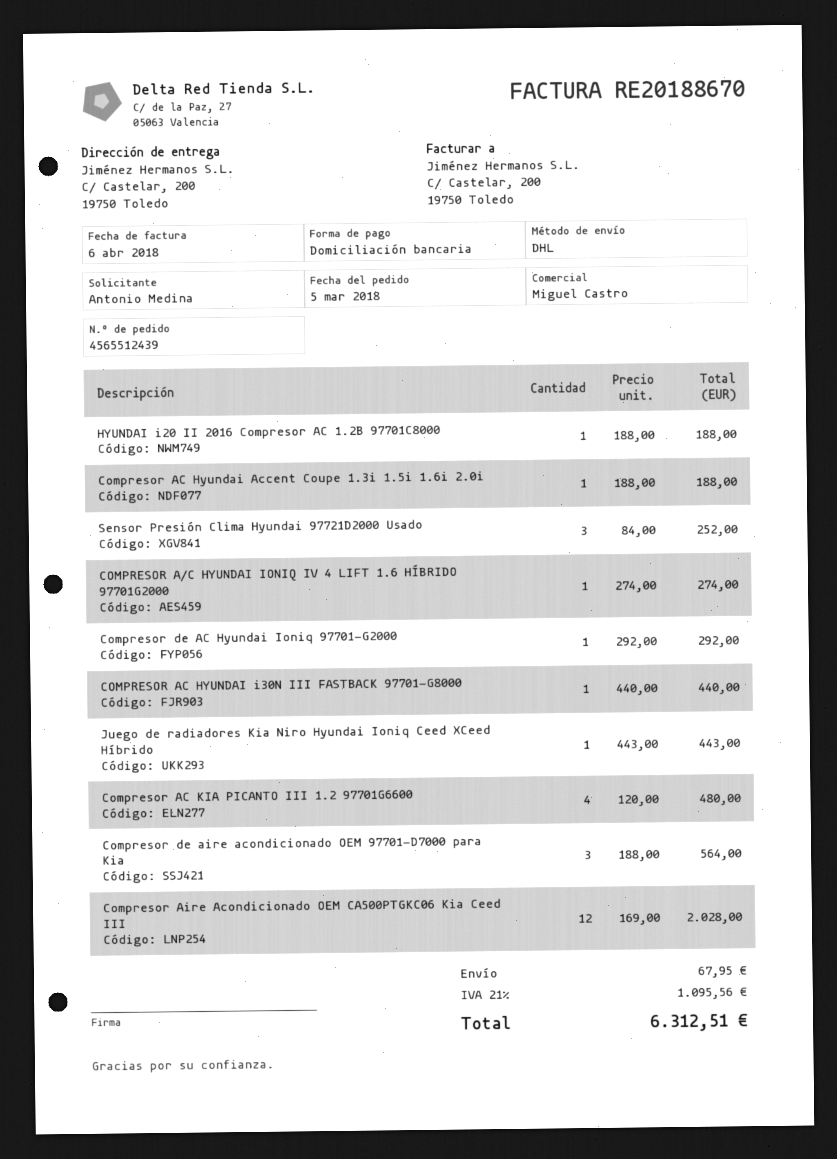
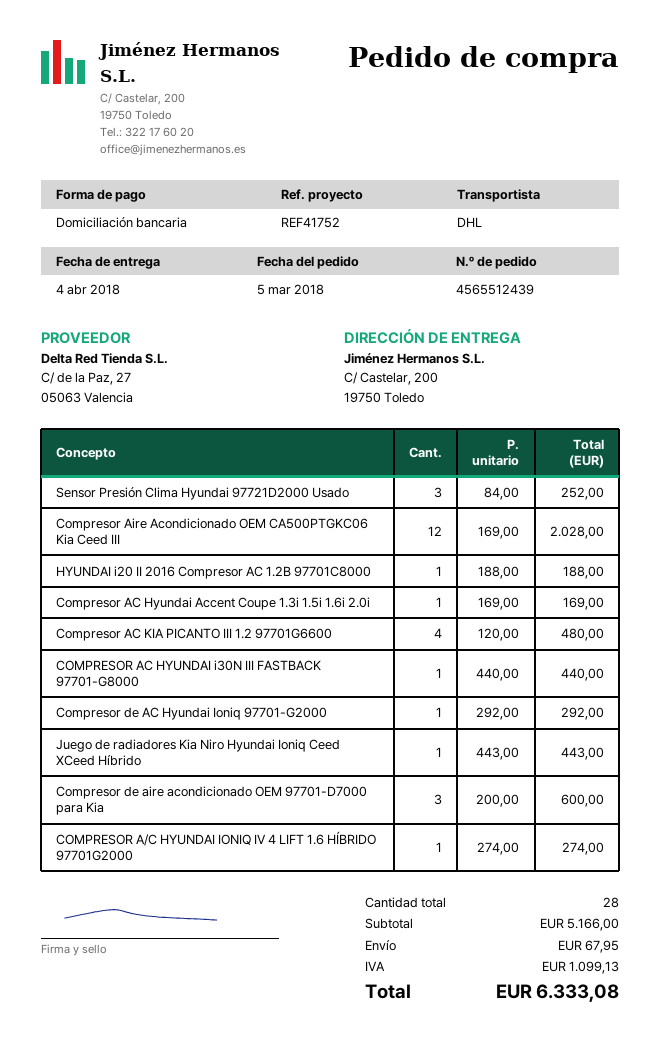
Compresor AC Hyundai Accent Coupe 1.3i 1.5i 1.6i 2.0i: 1 x 188.00 = 188.00 -> 1 x 169.00 = 169.00
Compresor de aire acondicionado OEM 97701-D7000 para Kia: 3 x 188.00 = 564.00 -> 3 x 200.00 = 600.00
tax: 1095.56 -> 1099.13
total: 6312.51 -> 6333.08

